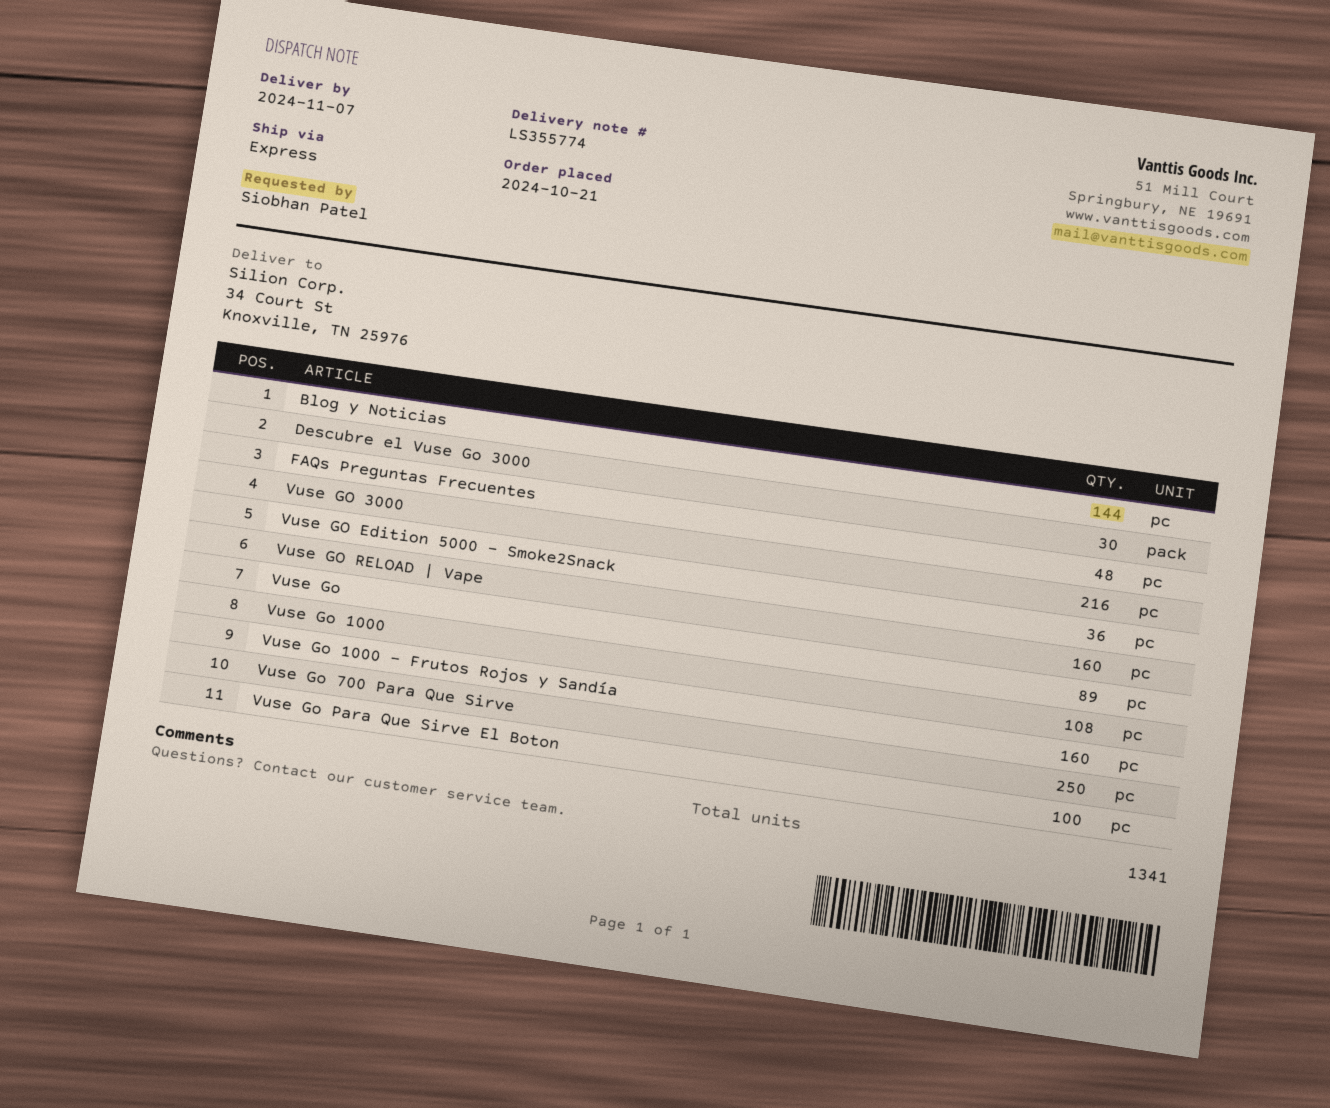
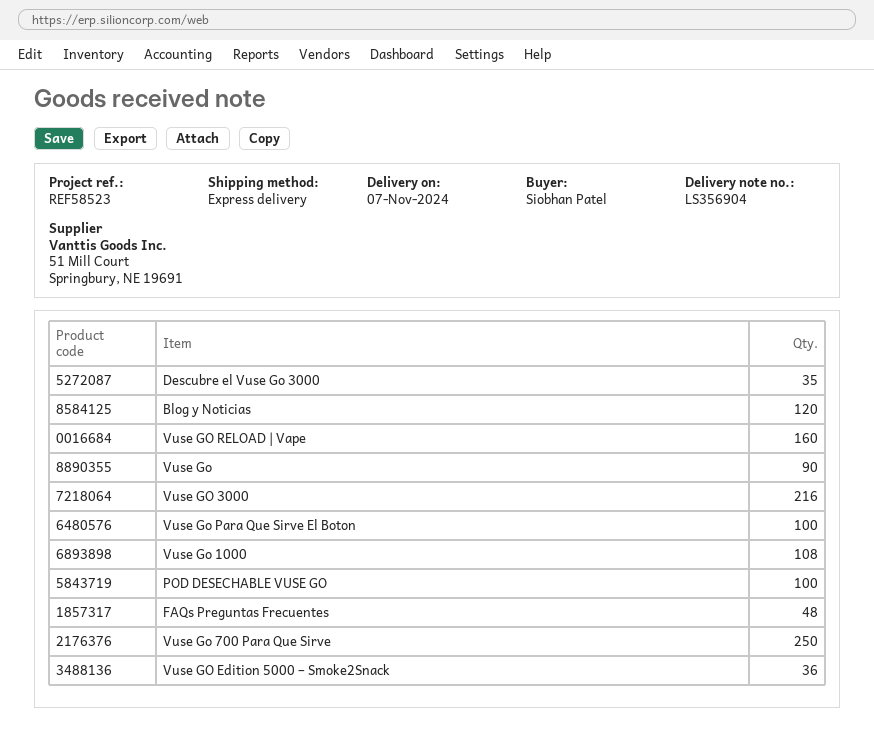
delivery note number: LS355774 -> LS356904
Blog y Noticias: 144 -> 120
Descubre el Vuse Go 3000: 30 -> 35
Vuse Go: 89 -> 90
Vuse Go 1000 - Frutos Rojos y Sandía: 160 -> none
POD DESECHABLE VUSE GO: none -> 100

